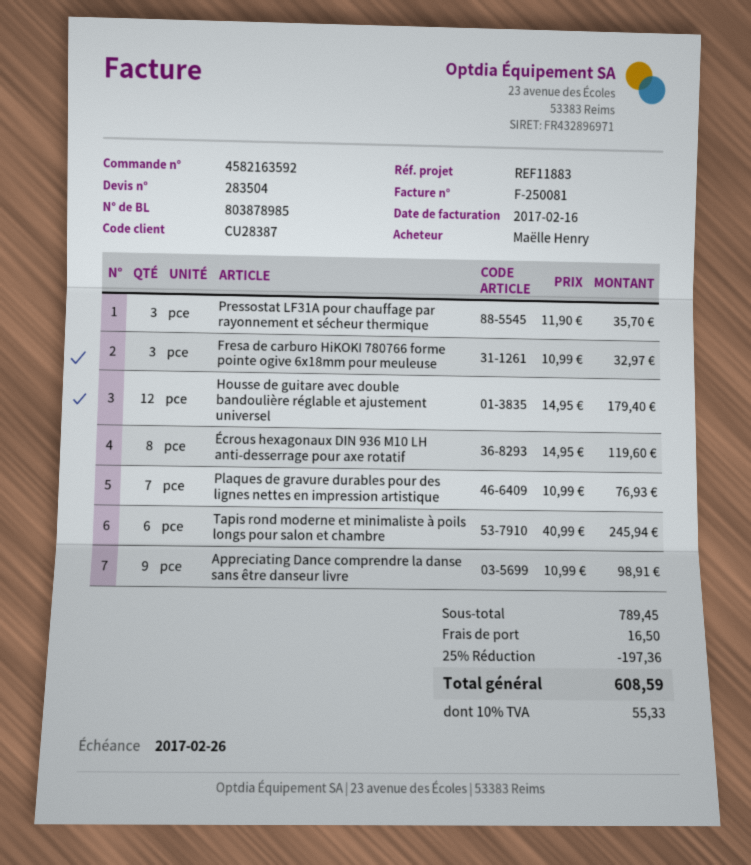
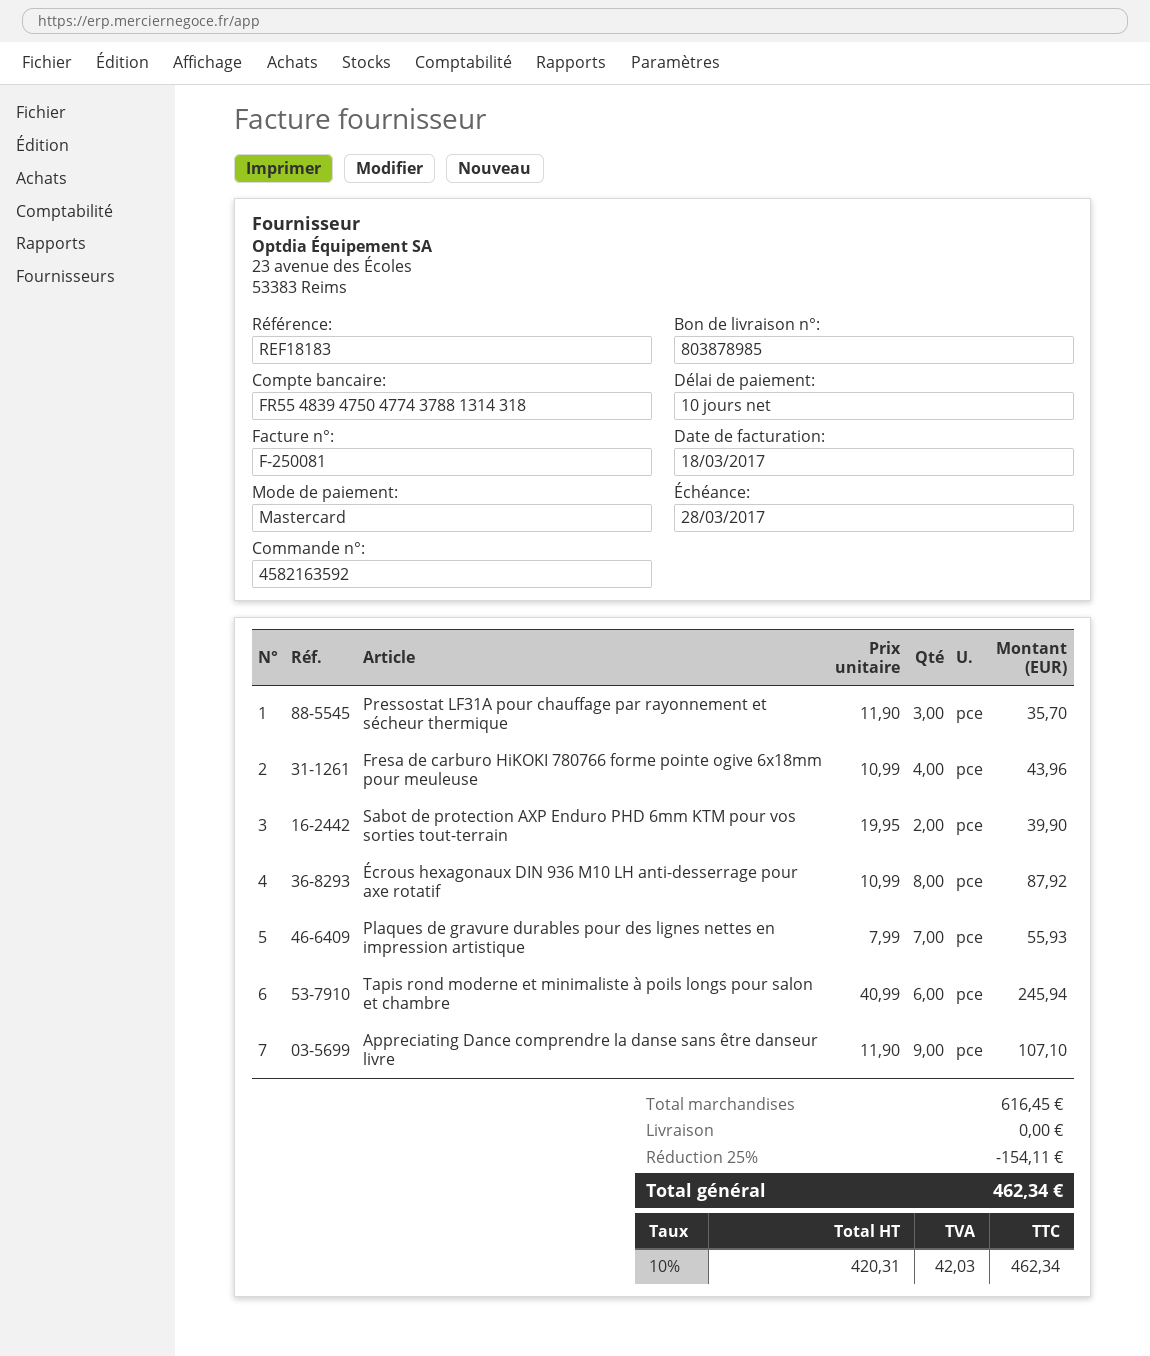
invoice date: 2017-02-16 -> 2017-03-18
due date: 2017-02-26 -> 2017-03-28
reference: REF11883 -> REF18183
Fresa de carburo HiKOKI 780766 forme pointe ogive 6x18mm pour meuleuse: 3 x 10.99 = 32.97 -> 4 x 10.99 = 43.96
Housse de guitare avec double bandoulière réglable et ajustement universel: 12 x 14.95 = 179.40 -> none
Écrous hexagonaux DIN 936 M10 LH anti-desserrage pour axe rotatif: 8 x 14.95 = 119.60 -> 8 x 10.99 = 87.92
Plaques de gravure durables pour des lignes nettes en impression artistique: 7 x 10.99 = 76.93 -> 7 x 7.99 = 55.93
Appreciating Dance comprendre la danse sans être danseur livre: 9 x 10.99 = 98.91 -> 9 x 11.90 = 107.10
Sabot de protection AXP Enduro PHD 6mm KTM pour vos sorties tout-terrain: none -> 2 x 19.95 = 39.90
subtotal: 789.45 -> 616.45
discount: 25% = 197.36 -> 25% = 154.11
shipping: 16.50 -> 0.00
tax: 10% = 55.33 -> 10% = 42.03
total: 608.59 -> 462.34

